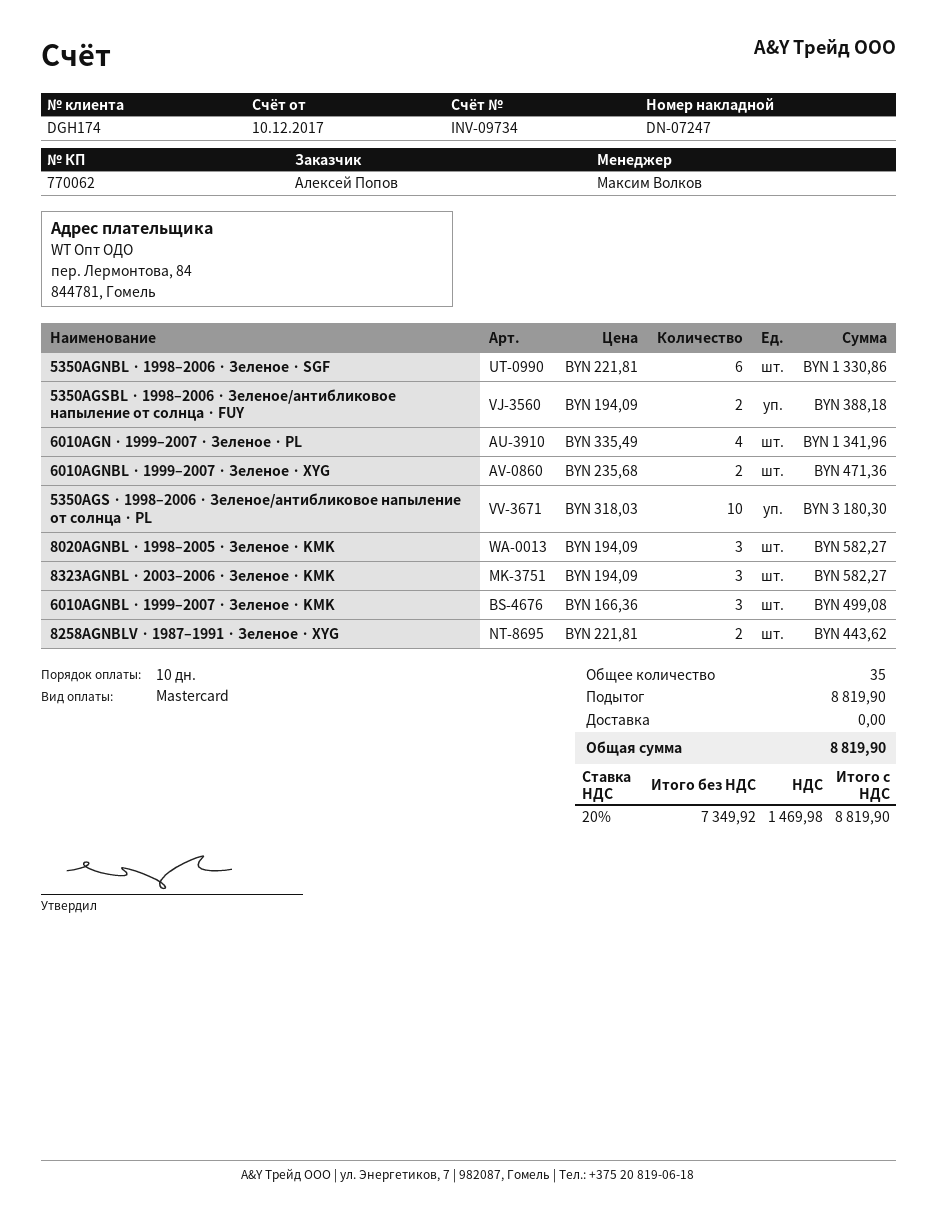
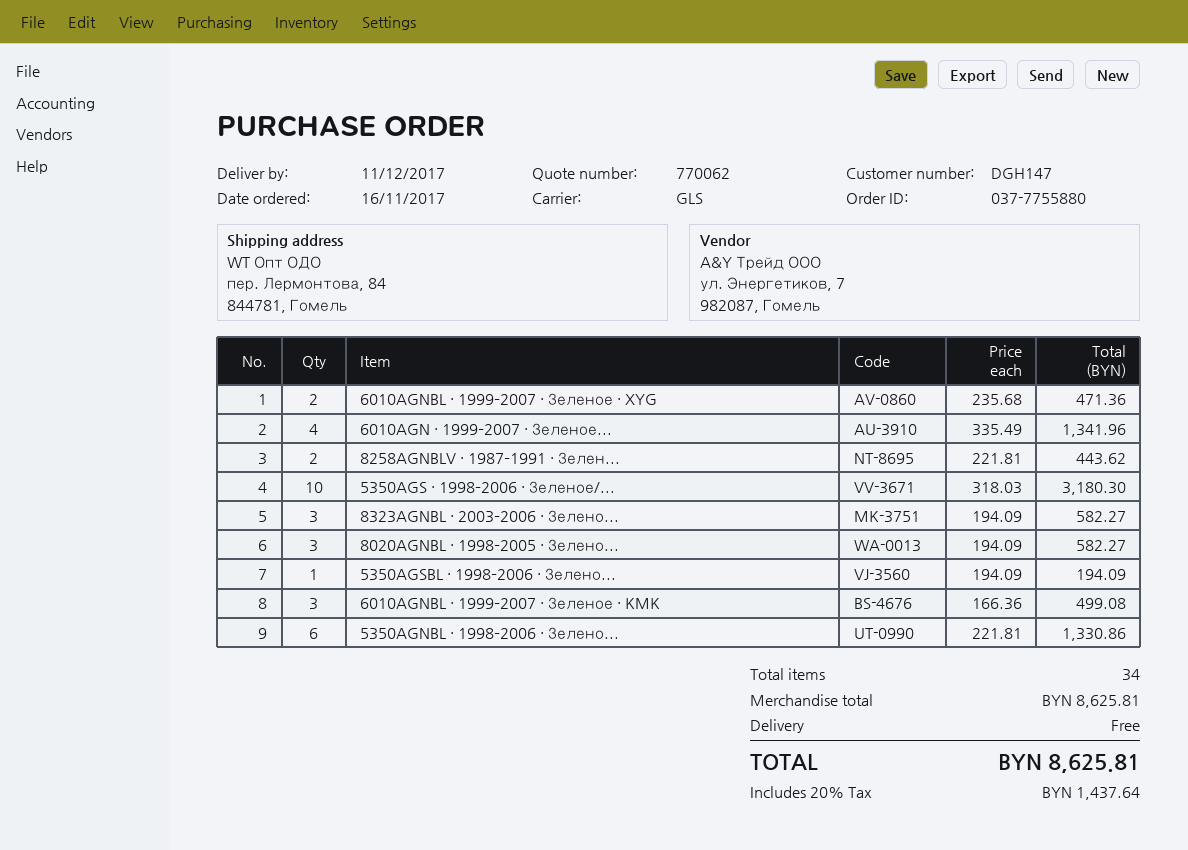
customer number: DGH174 -> DGH147
5350AGSBL · 1998–2006 · Зеленое/антибликовое напыление от солнца · FUY: 2 x 194.09 = 388.18 -> 1 x 194.09 = 194.09
total quantity: 35 -> 34
subtotal: 8819.90 -> 8625.81
tax: 20% = 1469.98 -> 20% = 1437.64
total: 8819.90 -> 8625.81

